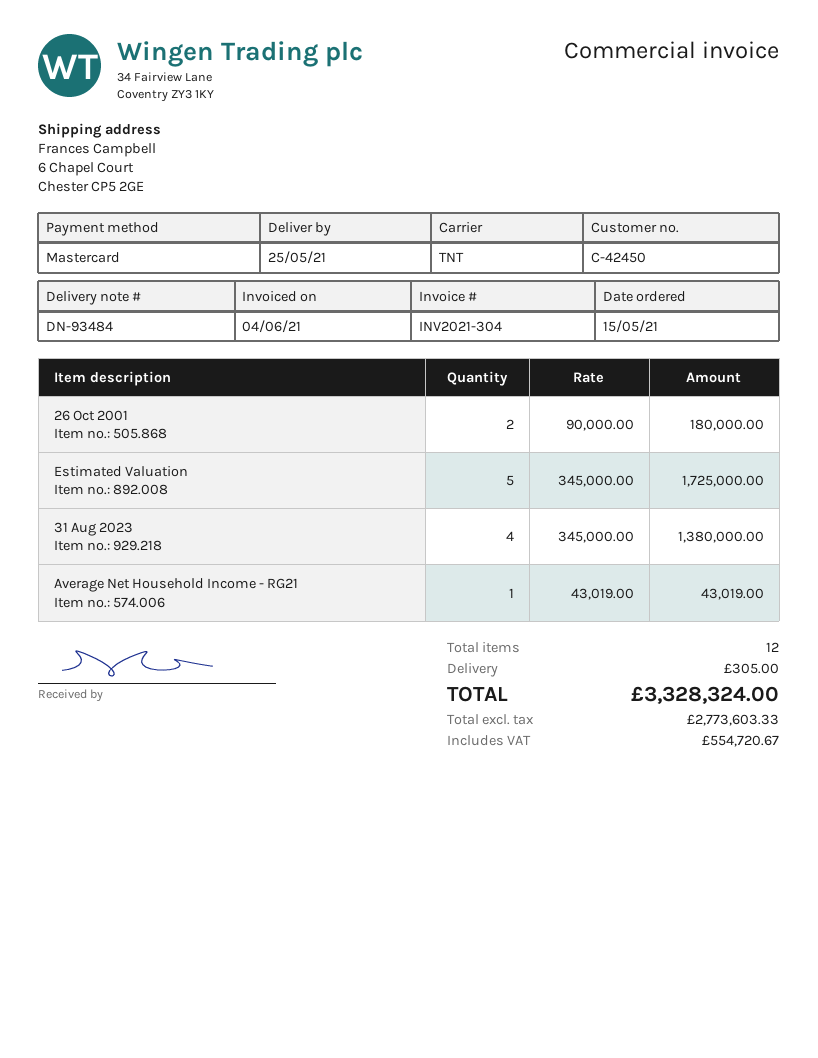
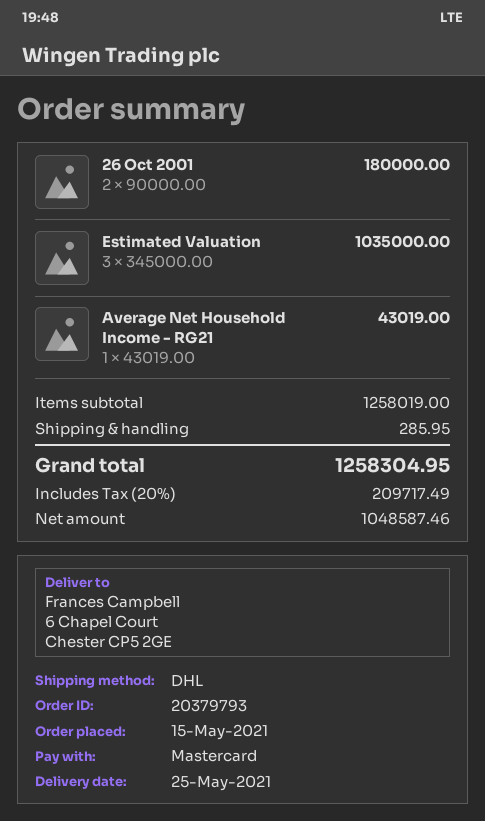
shipping method: TNT -> DHL
Estimated Valuation: 5 x 345000.00 = 1725000.00 -> 3 x 345000.00 = 1035000.00
31 Aug 2023: 4 x 345000.00 = 1380000.00 -> none
shipping: 305.00 -> 285.95
net: 2773603.33 -> 1048587.46
tax: 554720.67 -> 209717.49
total: 3328324.00 -> 1258304.95

